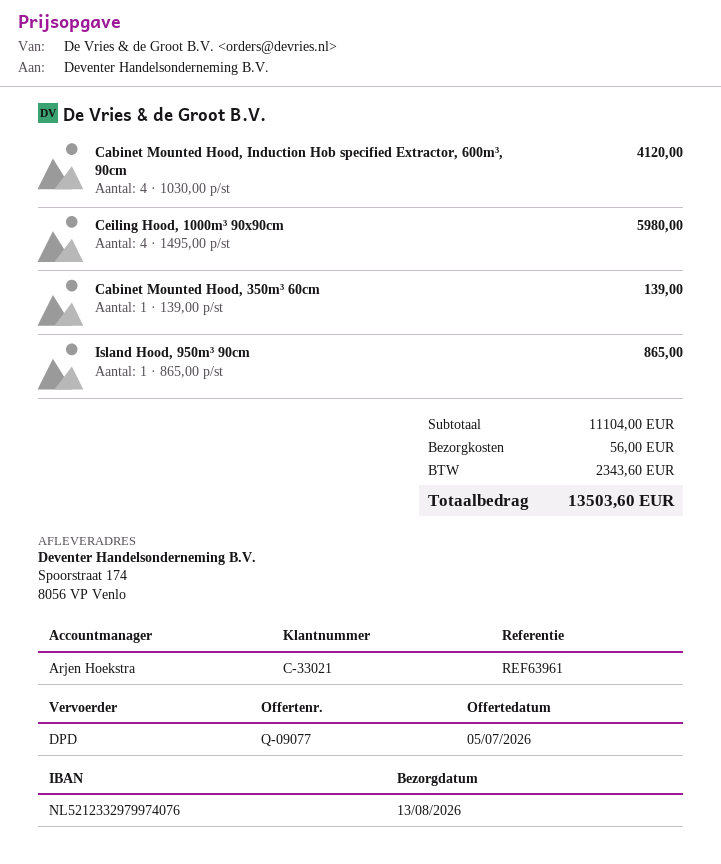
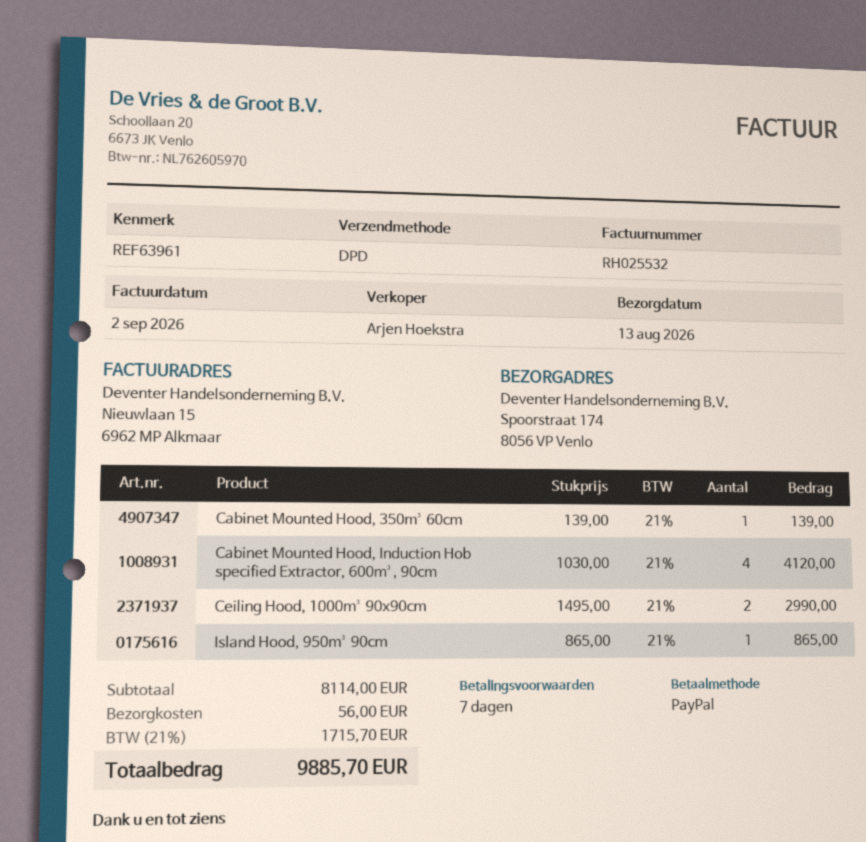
Ceiling Hood, 1000m³ 90x90cm: 4 x 1495.00 = 5980.00 -> 2 x 1495.00 = 2990.00
subtotal: 11104.00 -> 8114.00
tax: 2343.60 -> 1715.70
total: 13503.60 -> 9885.70

